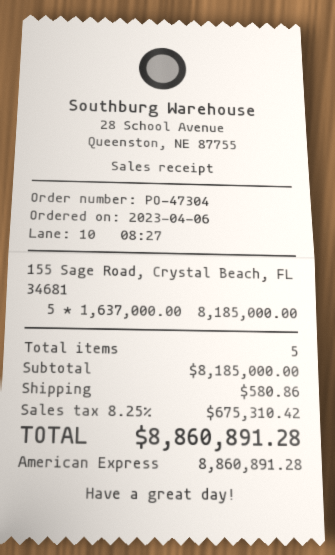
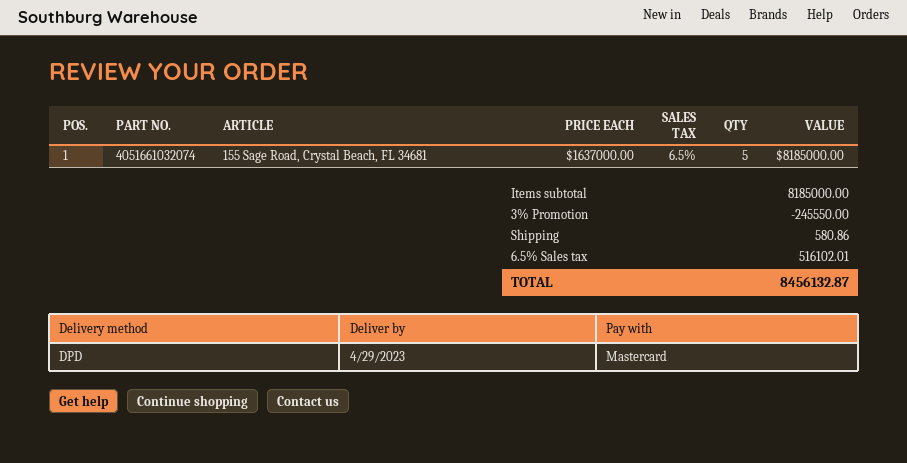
payment method: American Express -> Mastercard
discount: none -> 3% = 245550.00
tax: 8.25% = 675310.42 -> 6.5% = 516102.01
total: 8860891.28 -> 8456132.87

